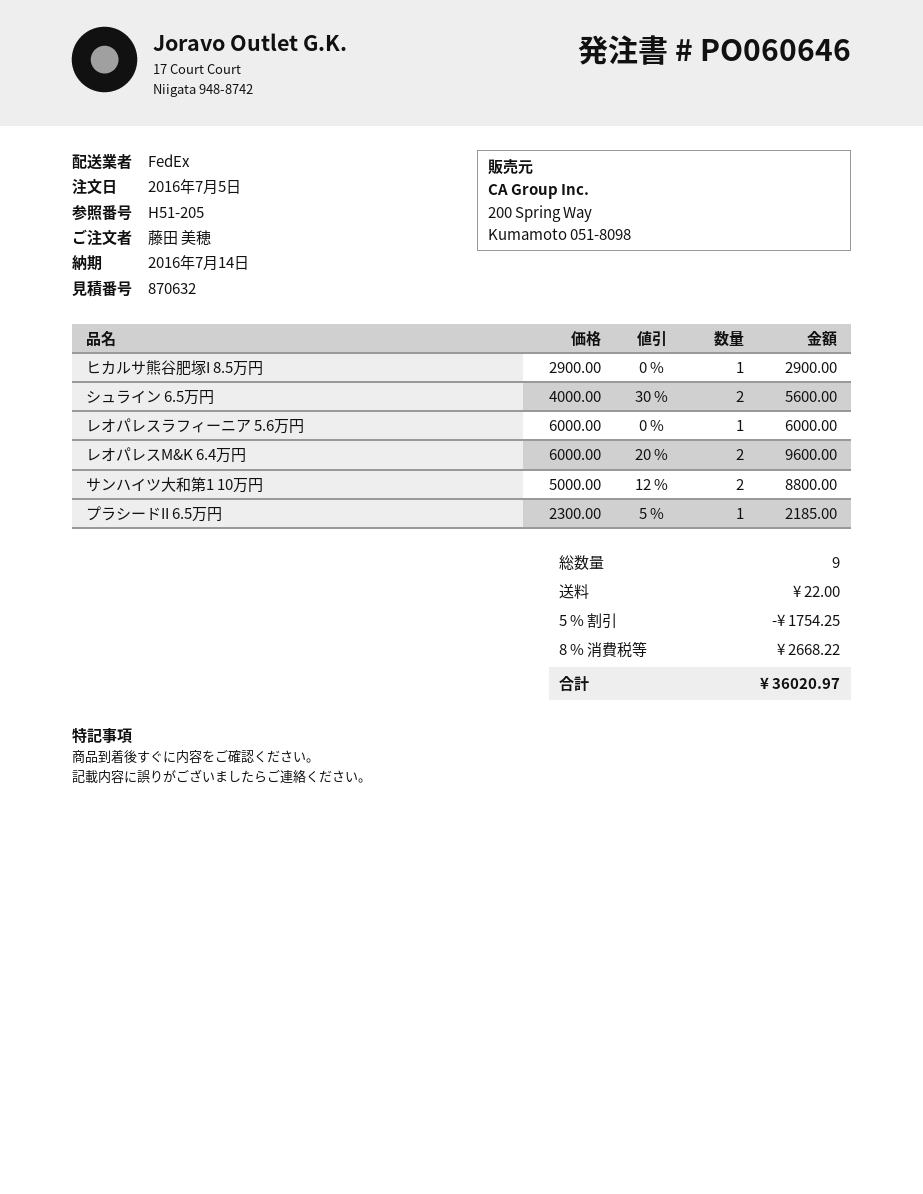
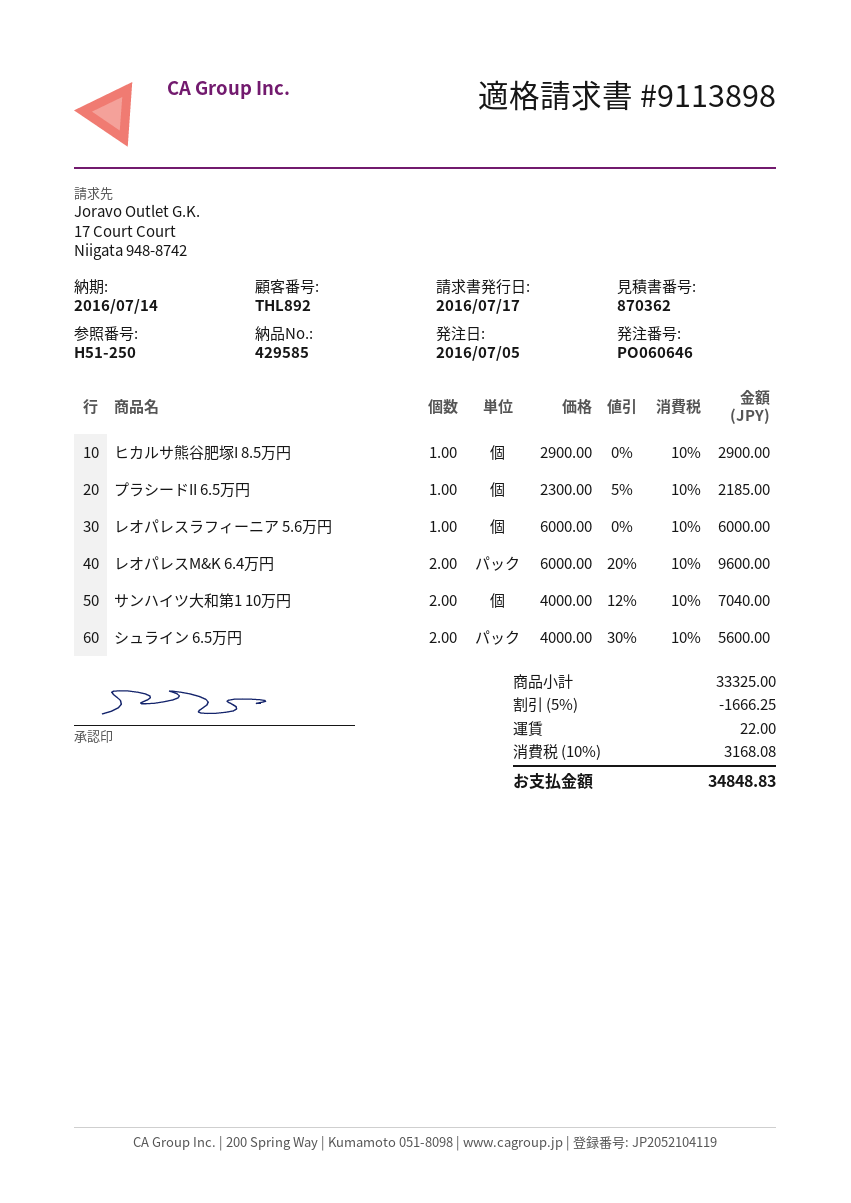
quote number: 870632 -> 870362
reference: H51-205 -> H51-250
サンハイツ大和第1 10万円: 2 x 5000.00 - 12% = 8800.00 -> 2 x 4000.00 - 12% = 7040.00
discount: 5% = 1754.25 -> 5% = 1666.25
tax: 8% = 2668.22 -> 10% = 3168.08
total: 36020.97 -> 34848.83

